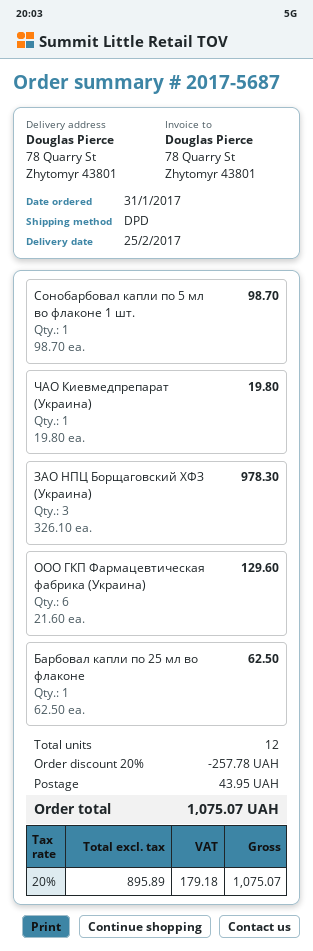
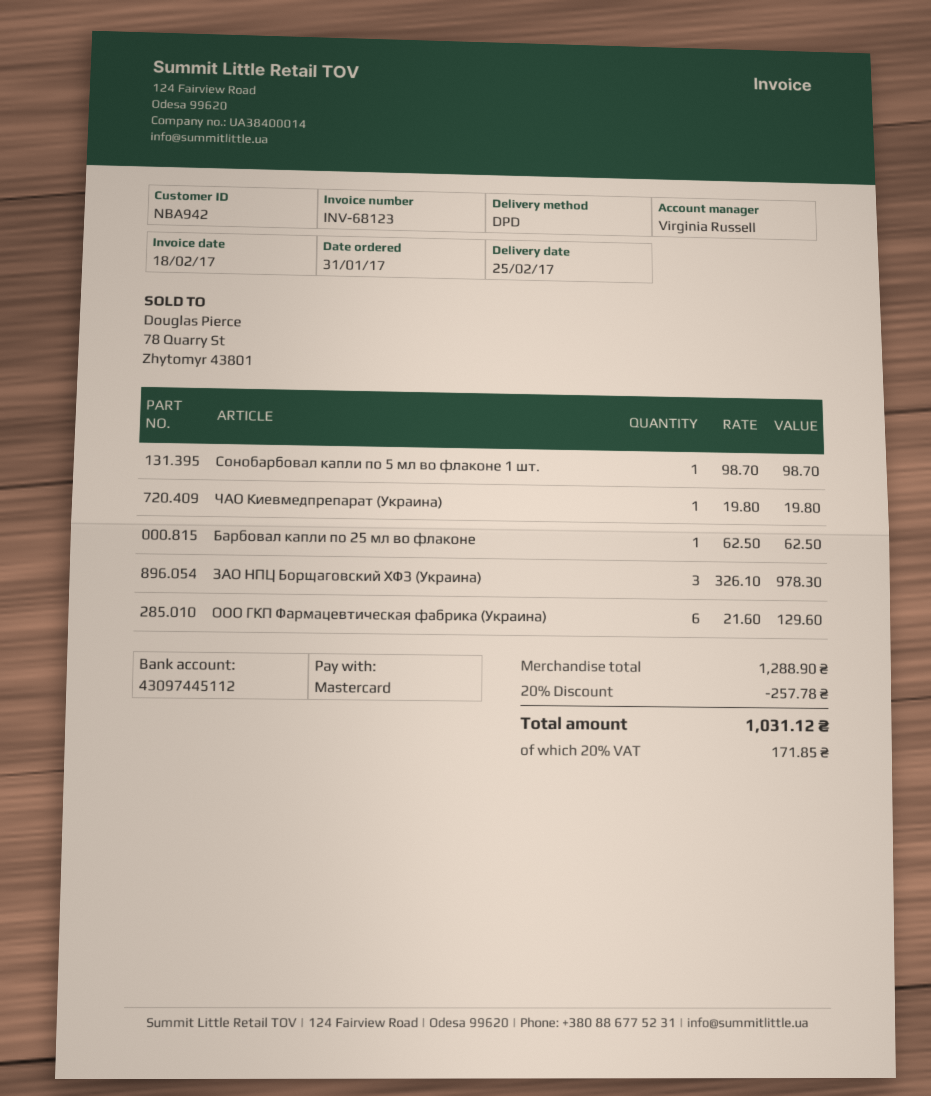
shipping: 43.95 -> none
tax: 20% = 179.18 -> 20% = 171.85
total: 1075.07 -> 1031.12

